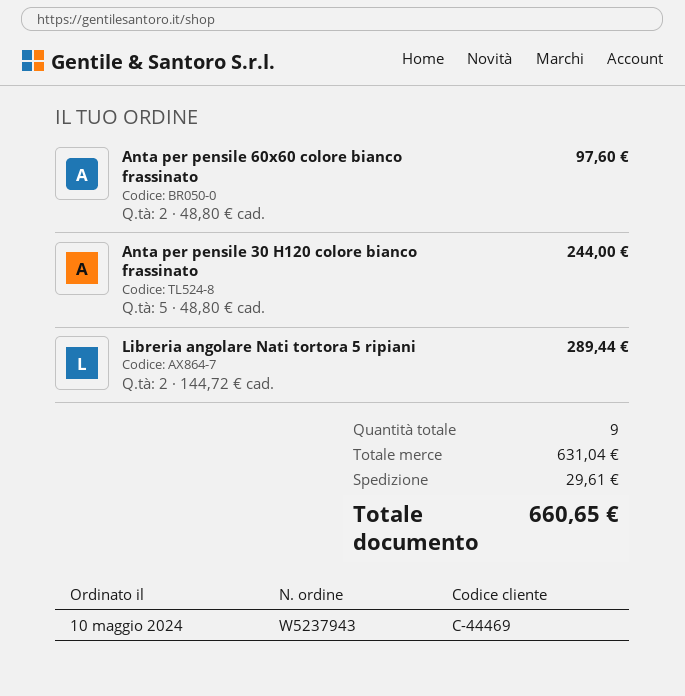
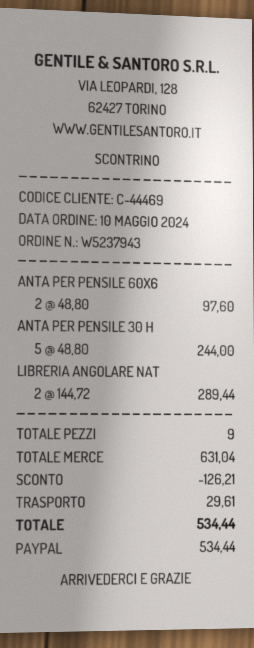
discount: none -> 126.21
total: 660.65 -> 534.44

